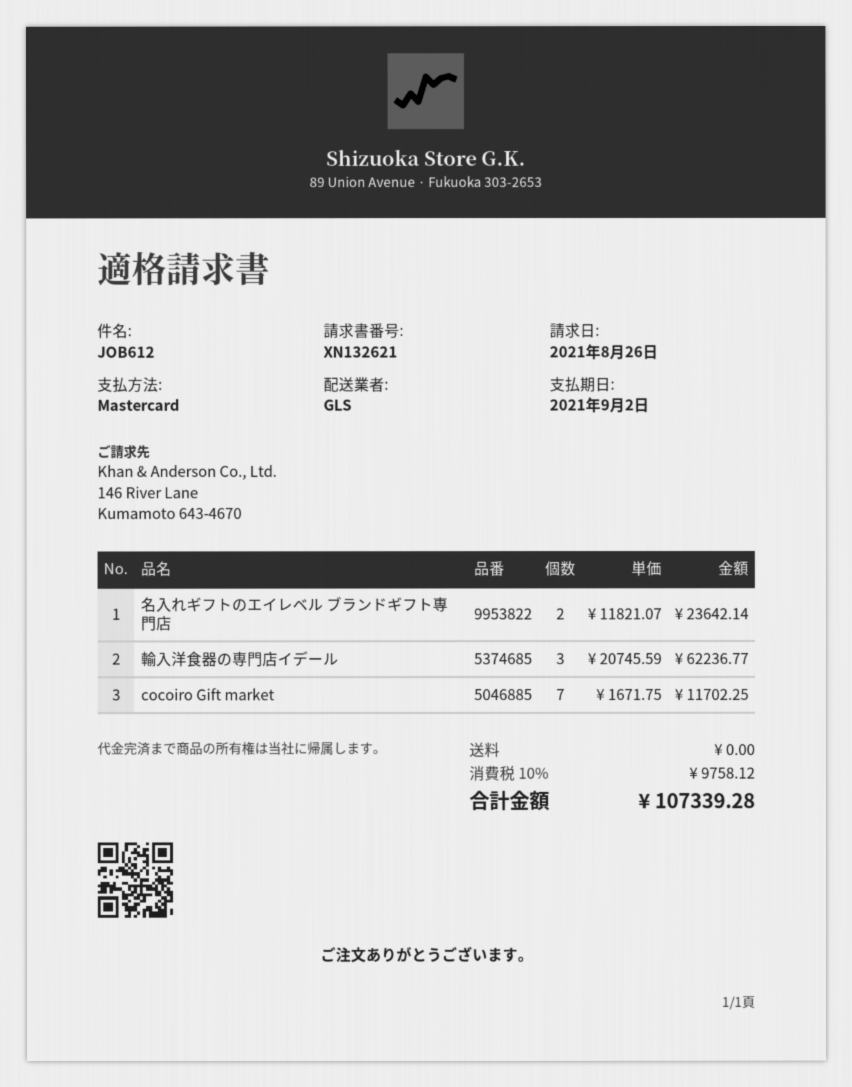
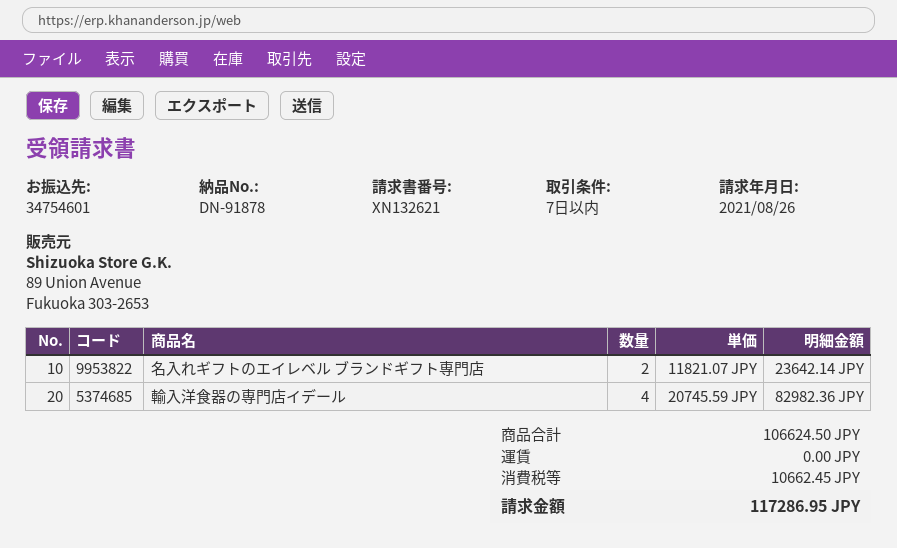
輸入洋食器の専門店イデール: 3 x 20745.59 = 62236.77 -> 4 x 20745.59 = 82982.36
cocoiro Gift market: 7 x 1671.75 = 11702.25 -> none
tax: 9758.12 -> 10662.45
total: 107339.28 -> 117286.95

